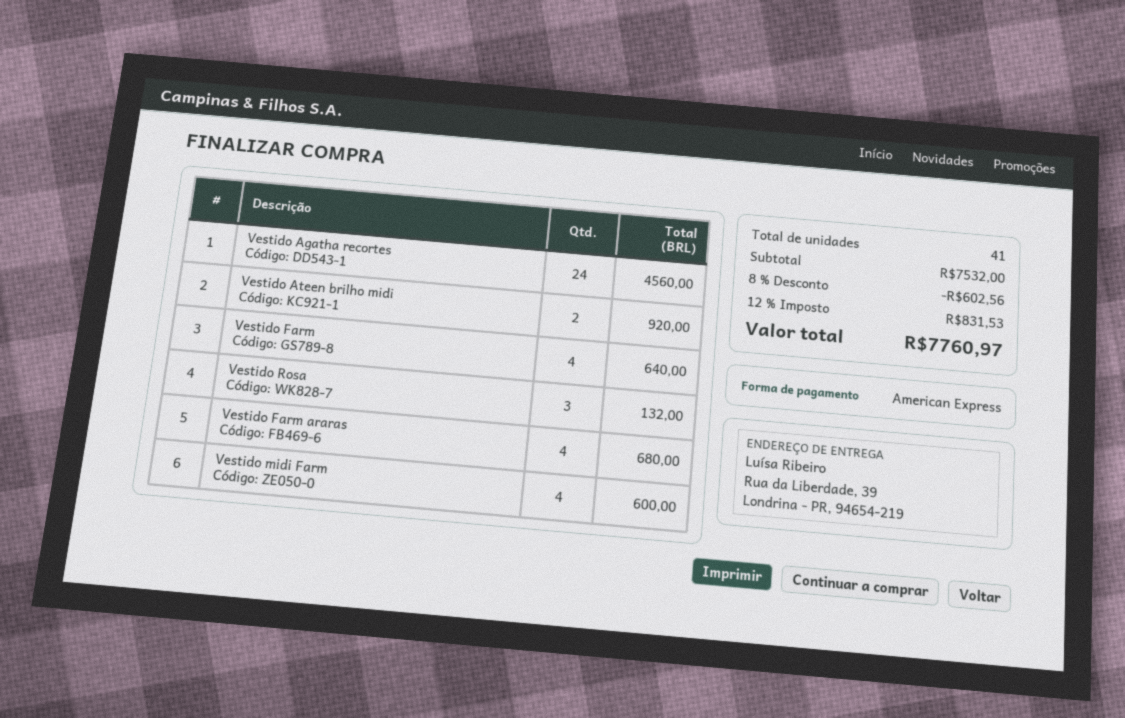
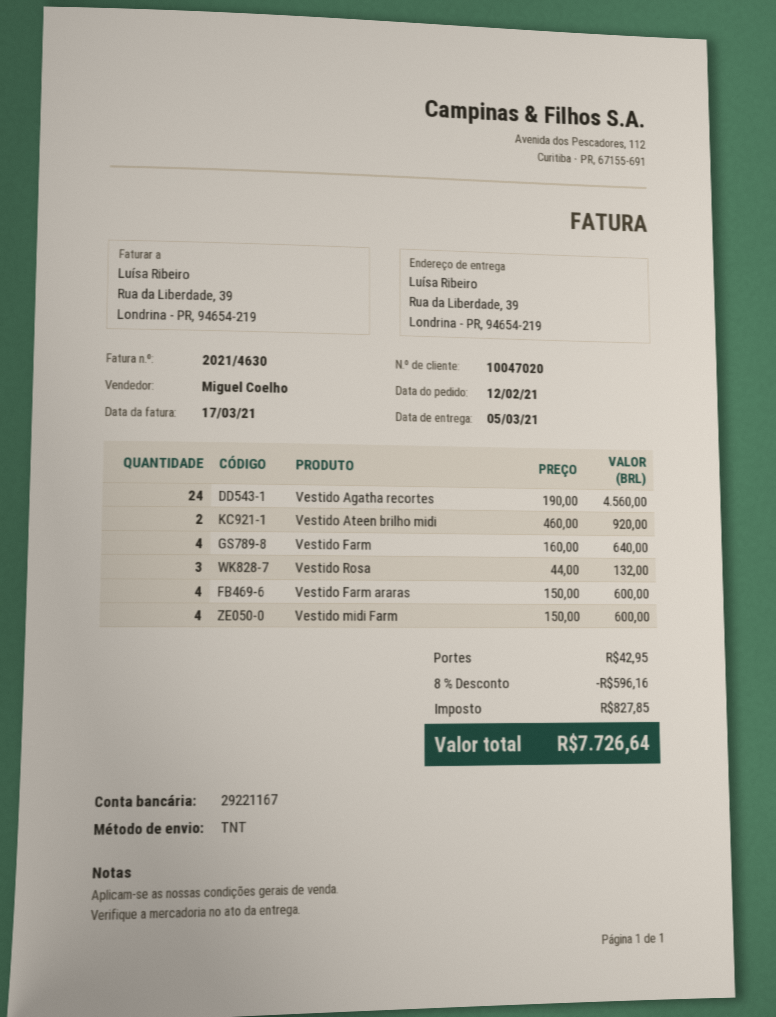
Vestido Farm araras: 4 for 680.00 -> 4 for 600.00
discount: 8% = 602.56 -> 8% = 596.16
shipping: none -> 42.95
tax: 831.53 -> 827.85
total: 7760.97 -> 7726.64

